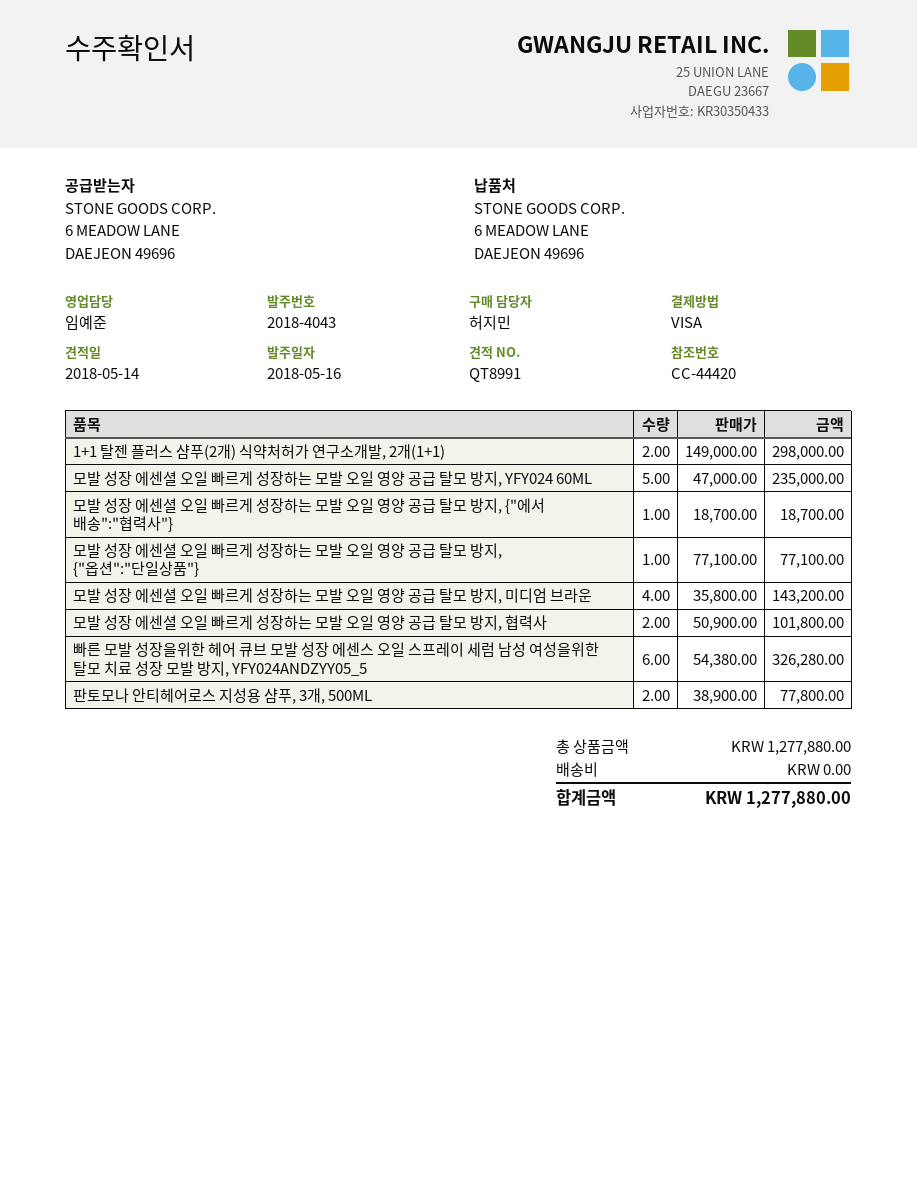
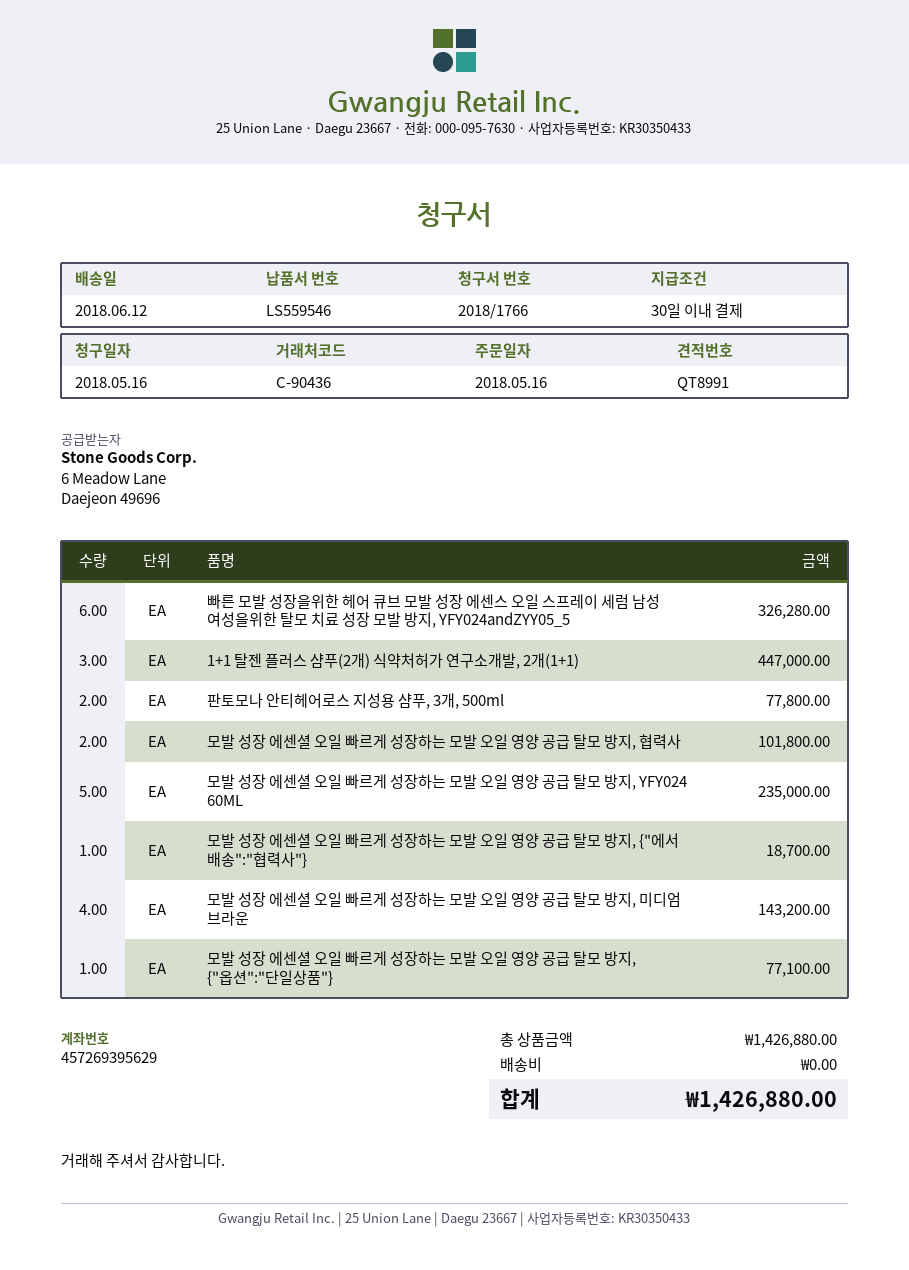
1+1 탈젠 플러스 샴푸(2개) 식약처허가 연구소개발, 2개(1+1): 2 for 298000.00 -> 3 for 447000.00
subtotal: 1277880.00 -> 1426880.00
total: 1277880.00 -> 1426880.00

